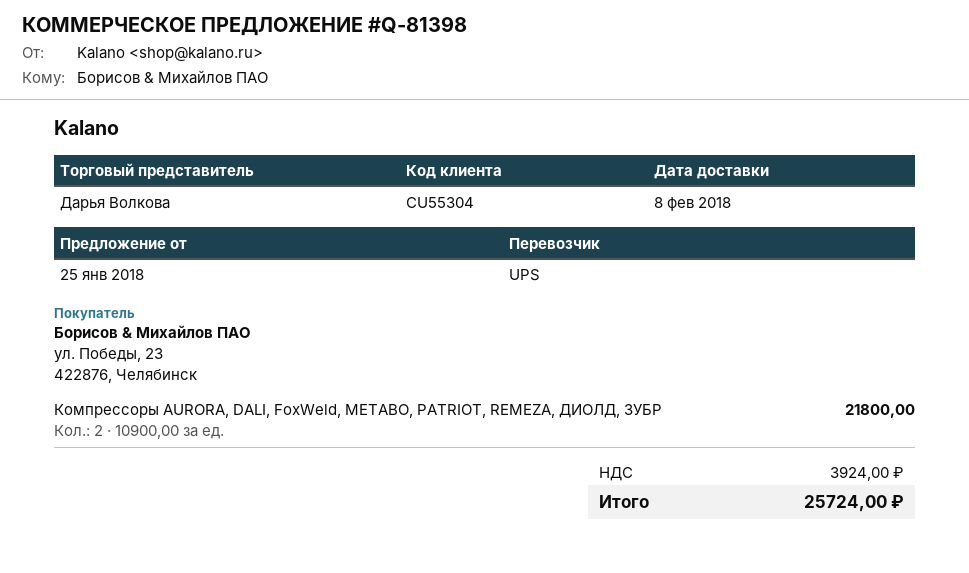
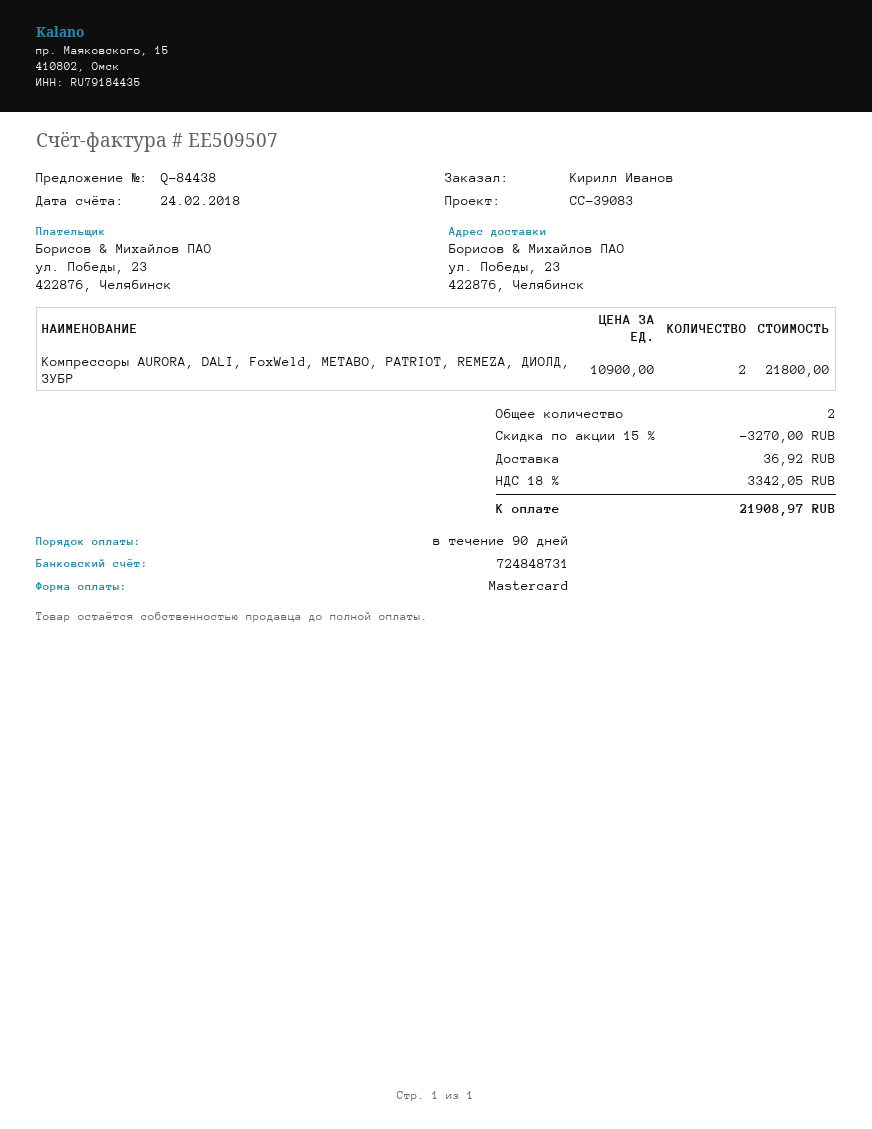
quote number: Q-81398 -> Q-84438
discount: none -> 15% = 3270.00
shipping: none -> 36.92
tax: 3924.00 -> 3342.05
total: 25724.00 -> 21908.97

